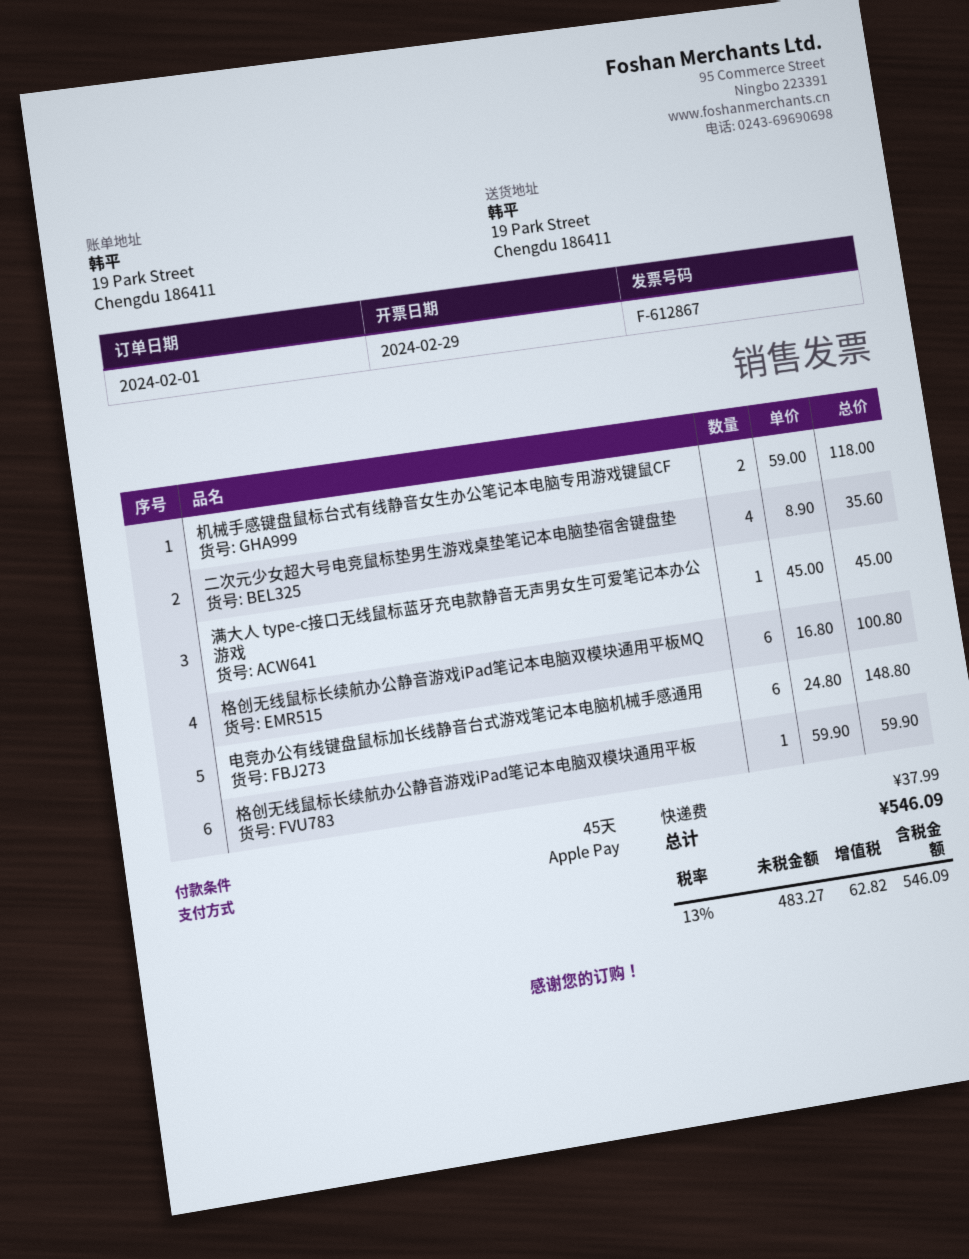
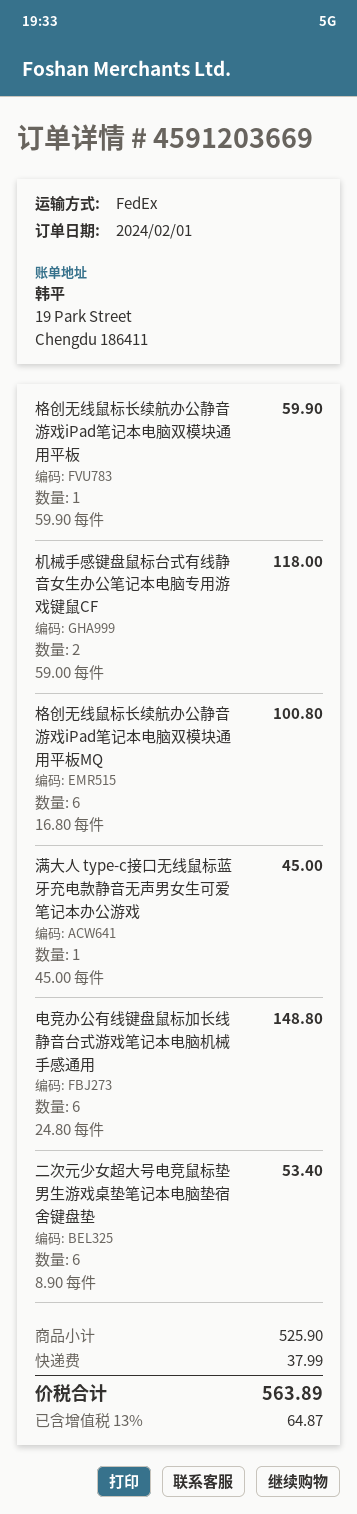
二次元少女超大号电竞鼠标垫男生游戏桌垫笔记本电脑垫宿舍键盘垫: 4 x 8.90 = 35.60 -> 6 x 8.90 = 53.40
tax: 13% = 62.82 -> 13% = 64.87
total: 546.09 -> 563.89

